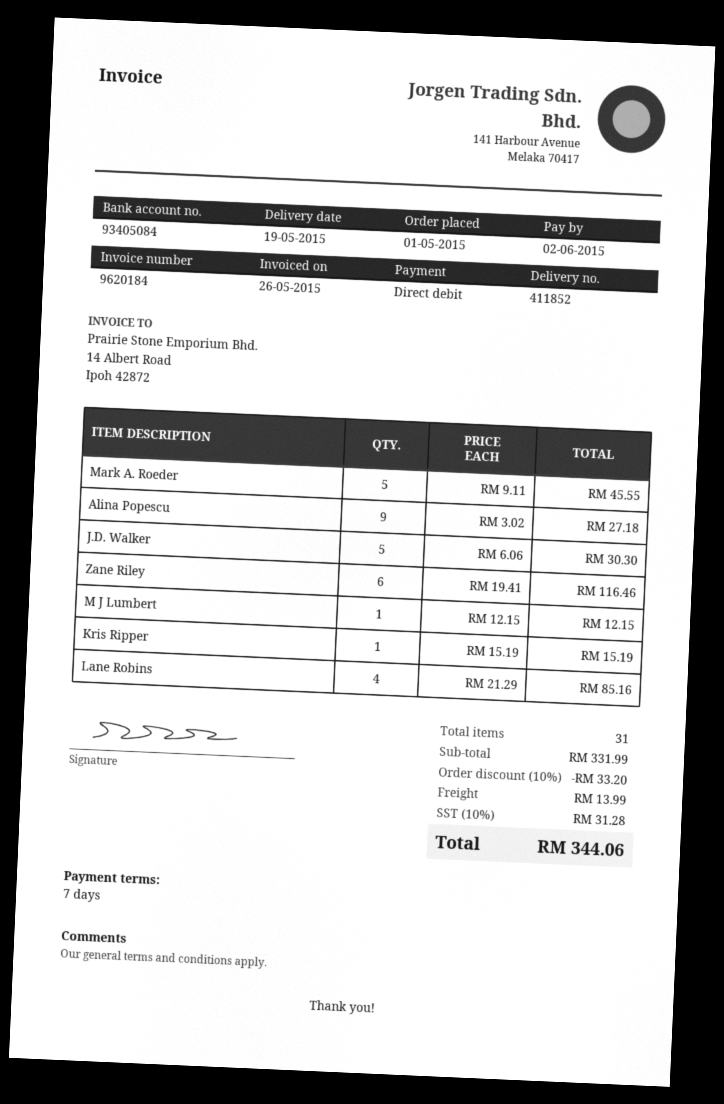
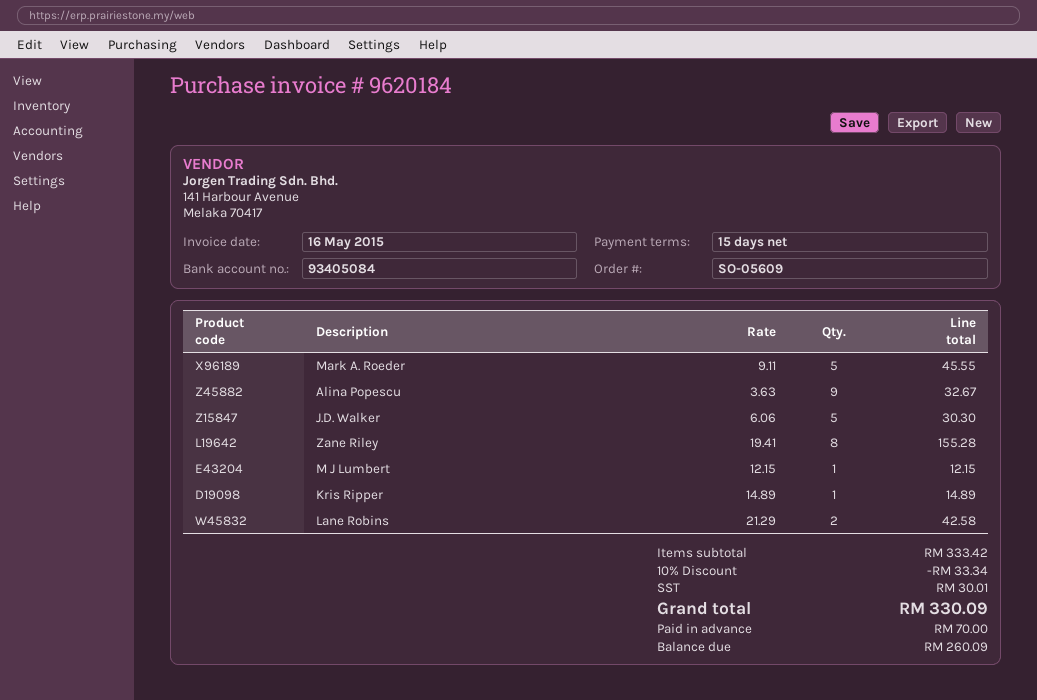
invoice date: 2015-05-26 -> 2015-05-16
payment terms: 7 days -> 15 days
Alina Popescu: 9 x 3.02 = 27.18 -> 9 x 3.63 = 32.67
Zane Riley: 6 x 19.41 = 116.46 -> 8 x 19.41 = 155.28
Kris Ripper: 1 x 15.19 = 15.19 -> 1 x 14.89 = 14.89
Lane Robins: 4 x 21.29 = 85.16 -> 2 x 21.29 = 42.58
subtotal: 331.99 -> 333.42
discount: 10% = 33.20 -> 10% = 33.34
shipping: 13.99 -> none
tax: 31.28 -> 30.01
total: 344.06 -> 330.09

